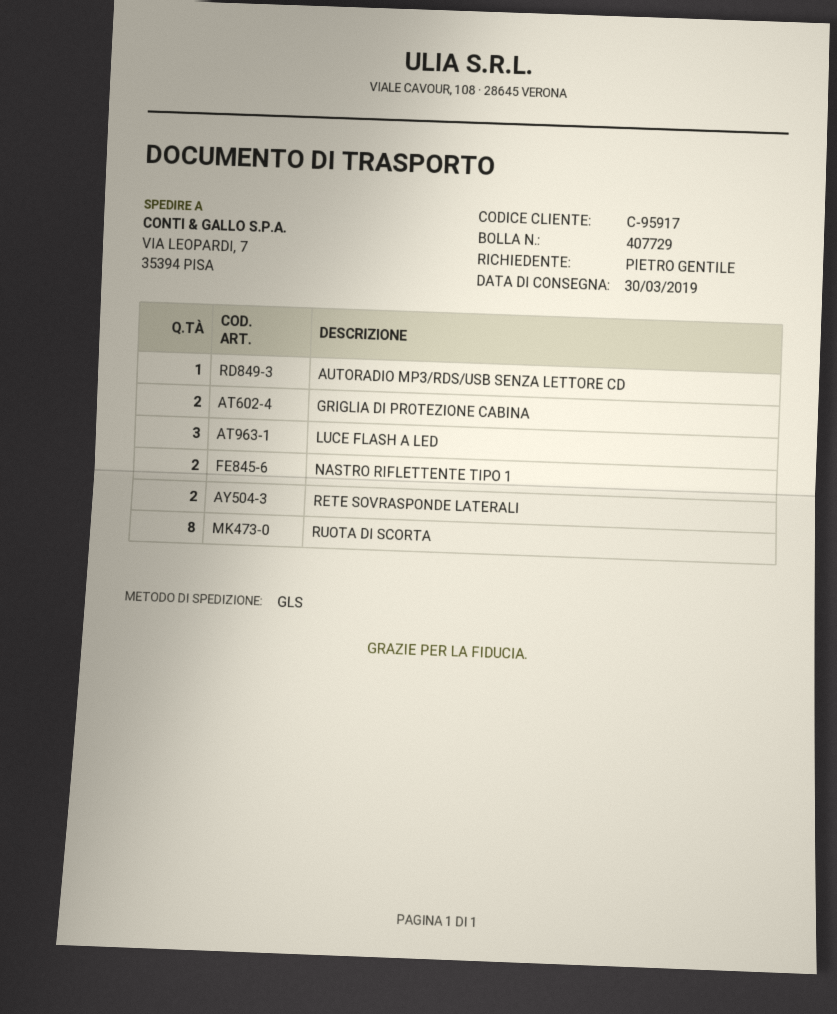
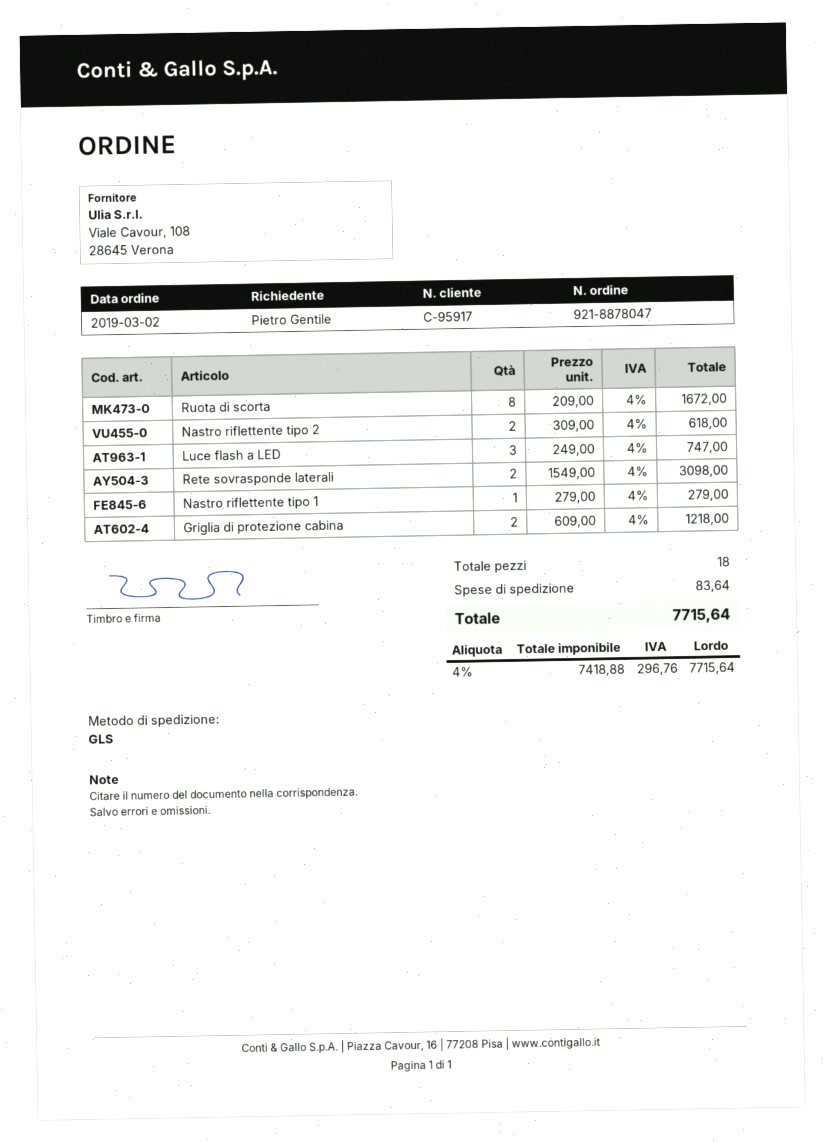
AUTORADIO MP3/RDS/USB SENZA LETTORE CD: 1 -> none
NASTRO RIFLETTENTE TIPO 1: 2 -> 1
Nastro riflettente tipo 2: none -> 2

